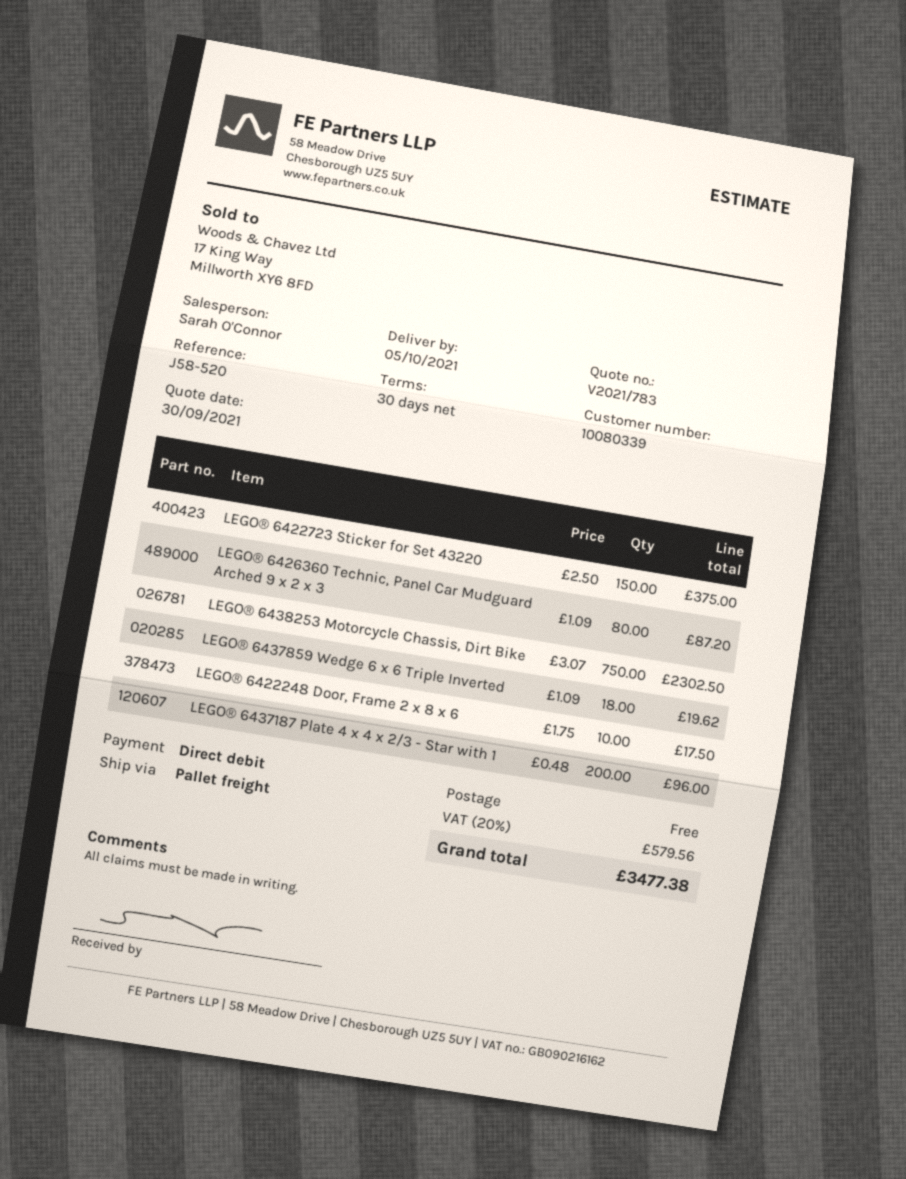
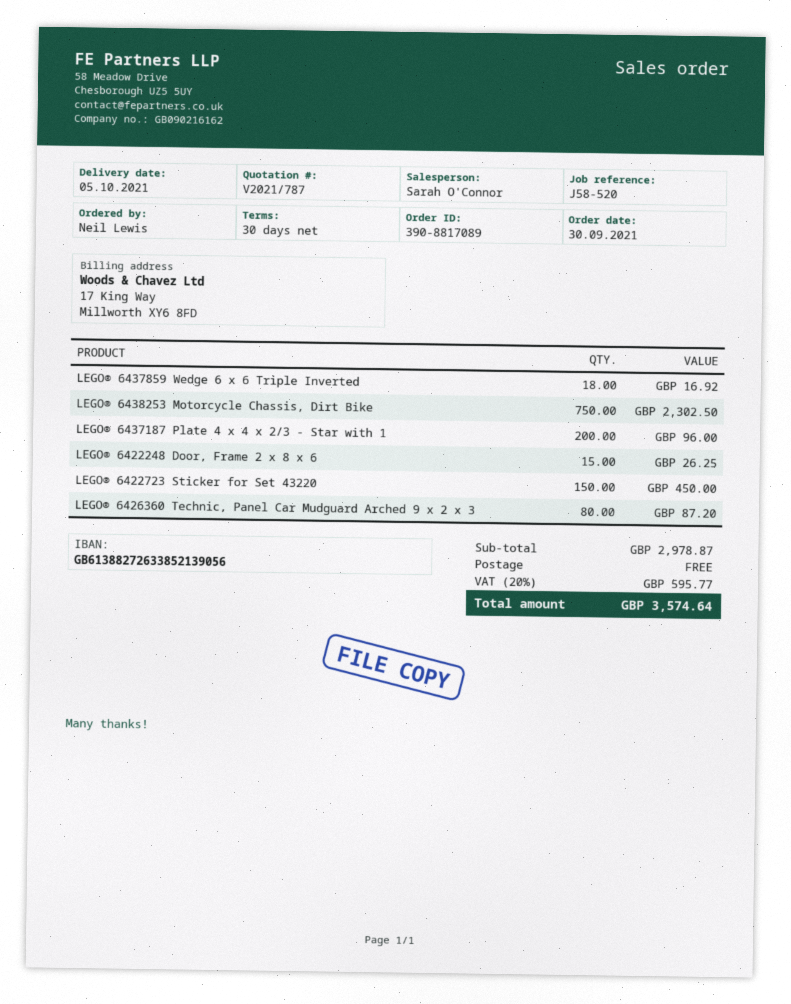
quote number: V2021/783 -> V2021/787
LEGO® 6422723 Sticker for Set 43220: 150 for 375.00 -> 150 for 450.00
LEGO® 6437859 Wedge 6 x 6 Triple Inverted: 18 for 19.62 -> 18 for 16.92
LEGO® 6422248 Door, Frame 2 x 8 x 6: 10 for 17.50 -> 15 for 26.25
tax: 20% = 579.56 -> 20% = 595.77
total: 3477.38 -> 3574.64

